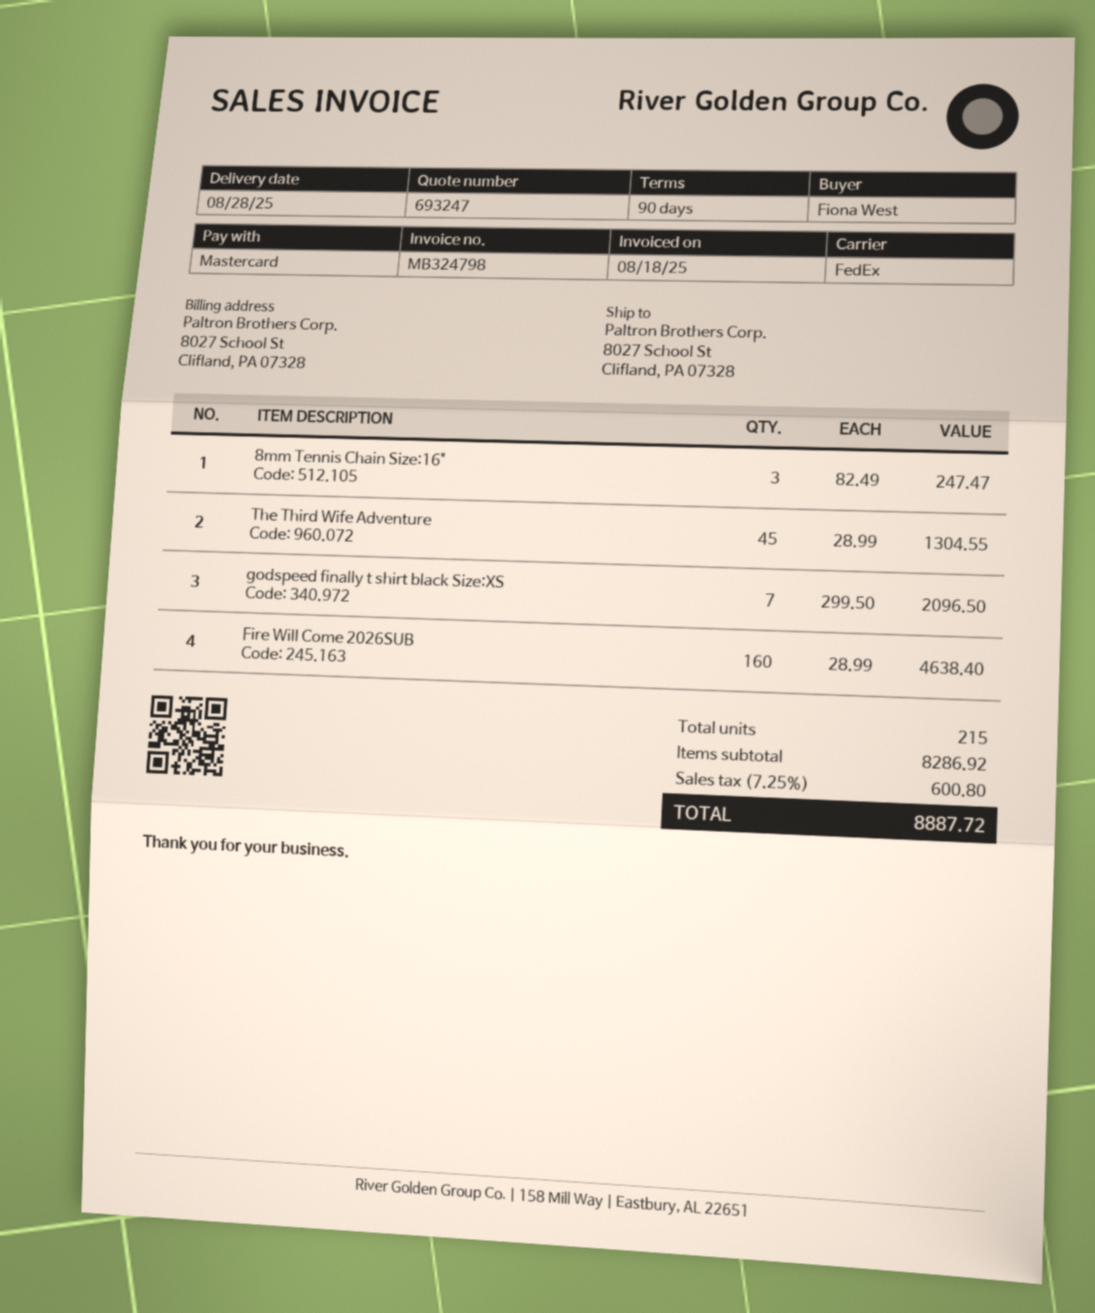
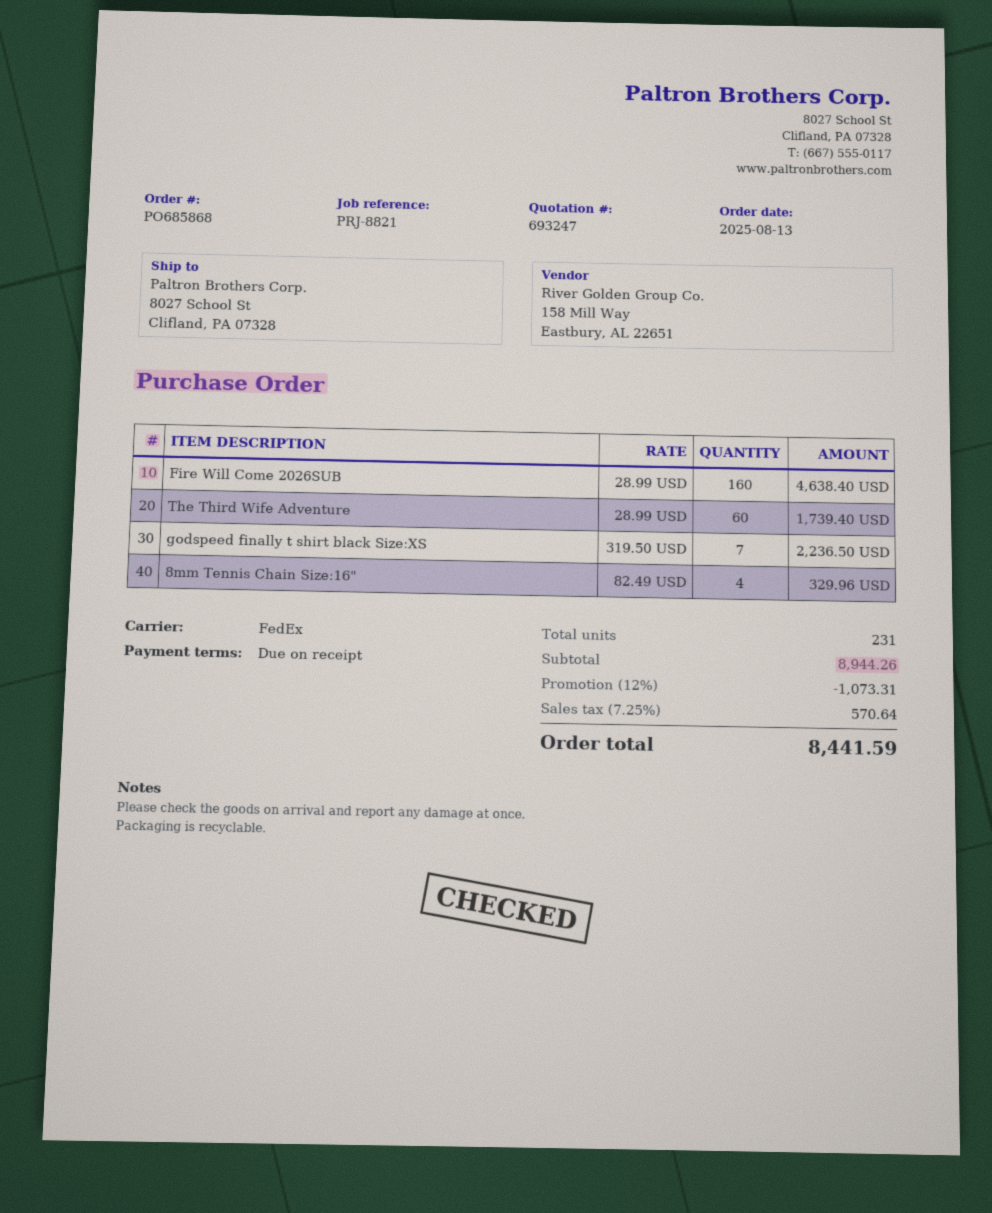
payment terms: 90 days -> on receipt
8mm Tennis Chain Size:16": 3 x 82.49 = 247.47 -> 4 x 82.49 = 329.96
The Third Wife Adventure: 45 x 28.99 = 1304.55 -> 60 x 28.99 = 1739.40
godspeed finally t shirt black Size:XS: 7 x 299.50 = 2096.50 -> 7 x 319.50 = 2236.50
total quantity: 215 -> 231
subtotal: 8286.92 -> 8944.26
discount: none -> 12% = 1073.31
tax: 7.25% = 600.80 -> 7.25% = 570.64
total: 8887.72 -> 8441.59

